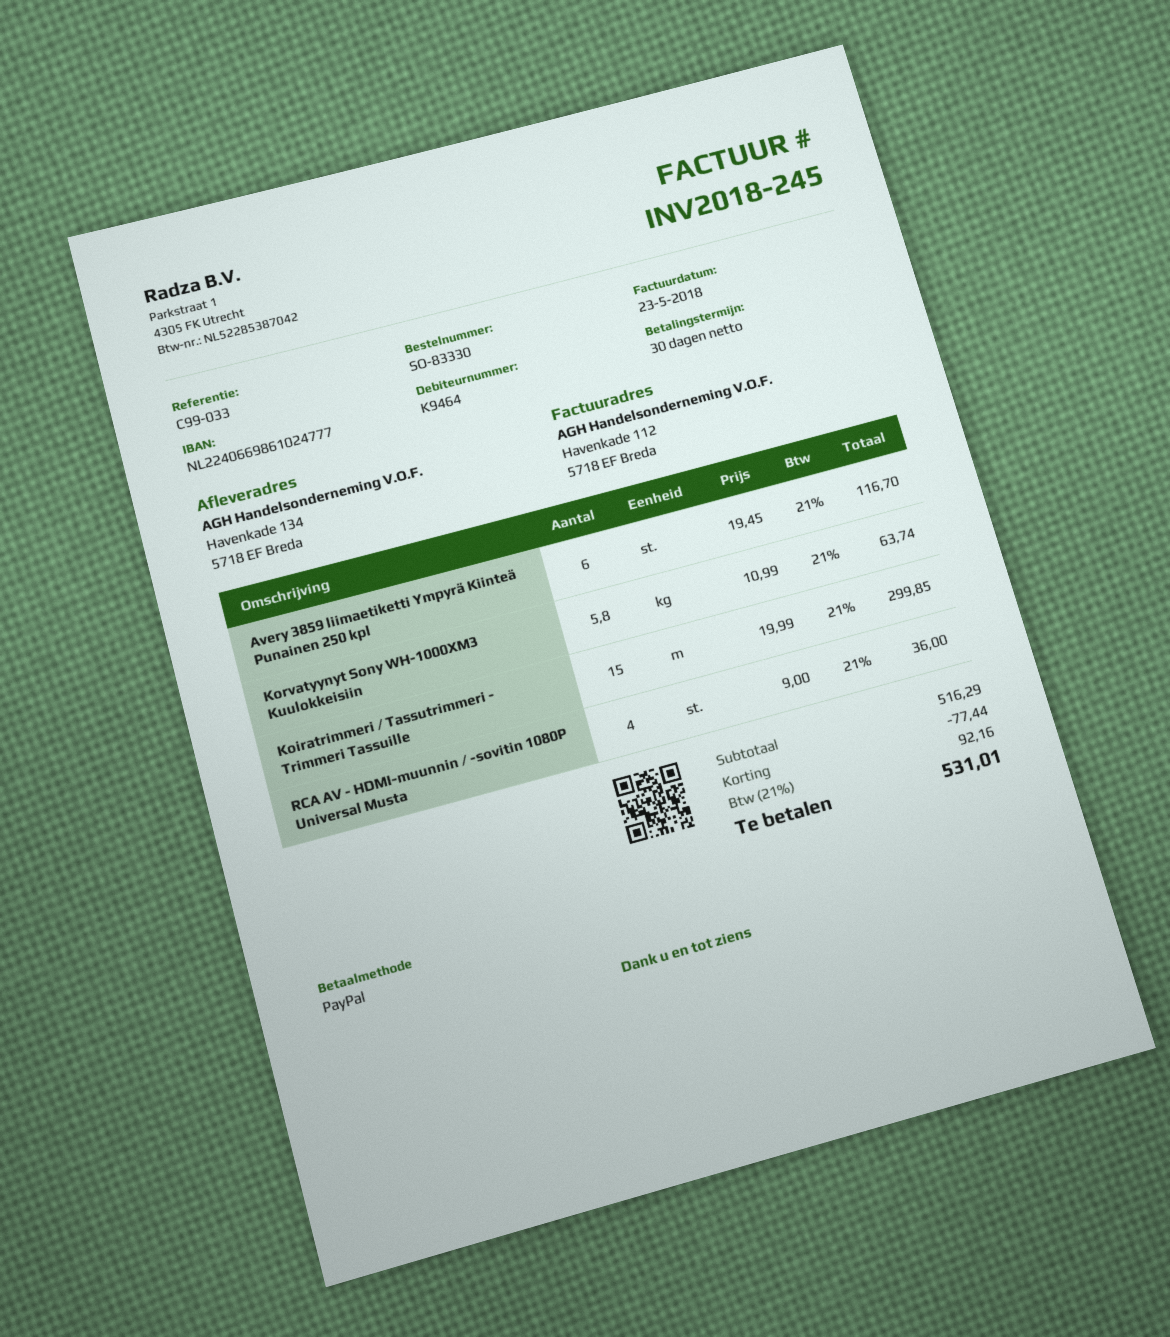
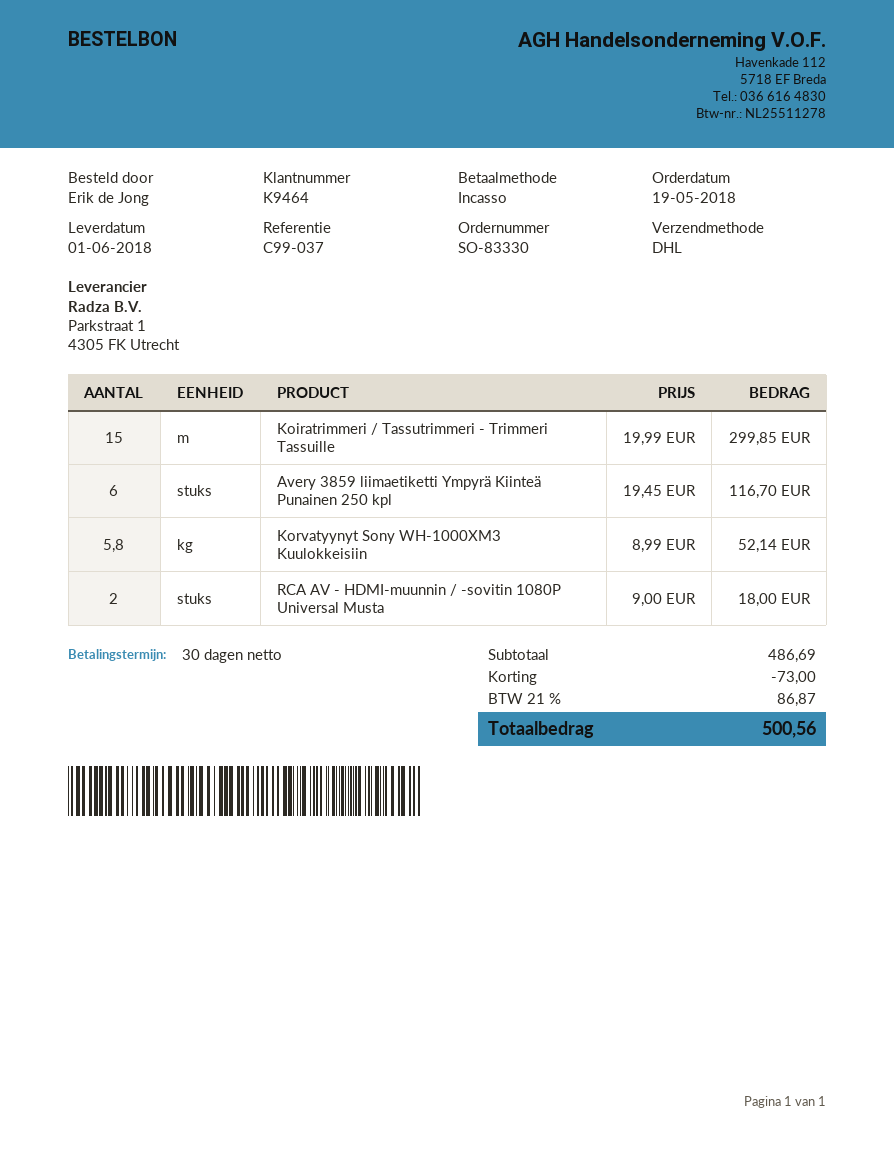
reference: C99-033 -> C99-037
payment method: PayPal -> direct debit
Korvatyynyt Sony WH-1000XM3 Kuulokkeisiin: 5.8 x 10.99 = 63.74 -> 5.8 x 8.99 = 52.14
RCA AV - HDMI-muunnin / -sovitin 1080P Universal Musta: 4 x 9.00 = 36.00 -> 2 x 9.00 = 18.00
subtotal: 516.29 -> 486.69
discount: 77.44 -> 73.00
tax: 21% = 92.16 -> 21% = 86.87
total: 531.01 -> 500.56

